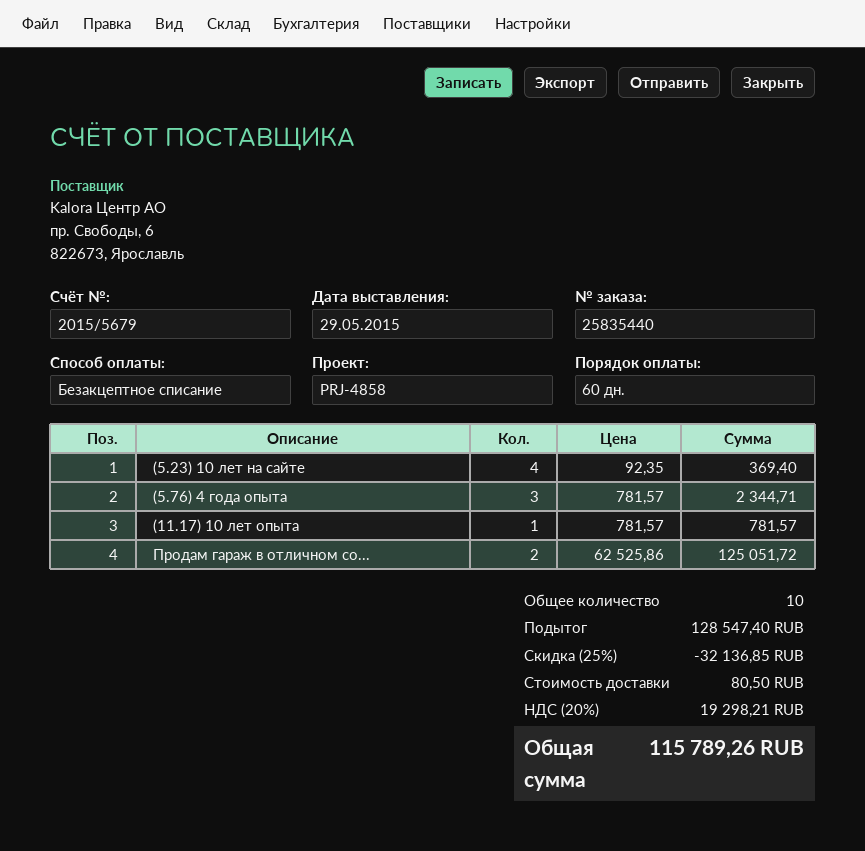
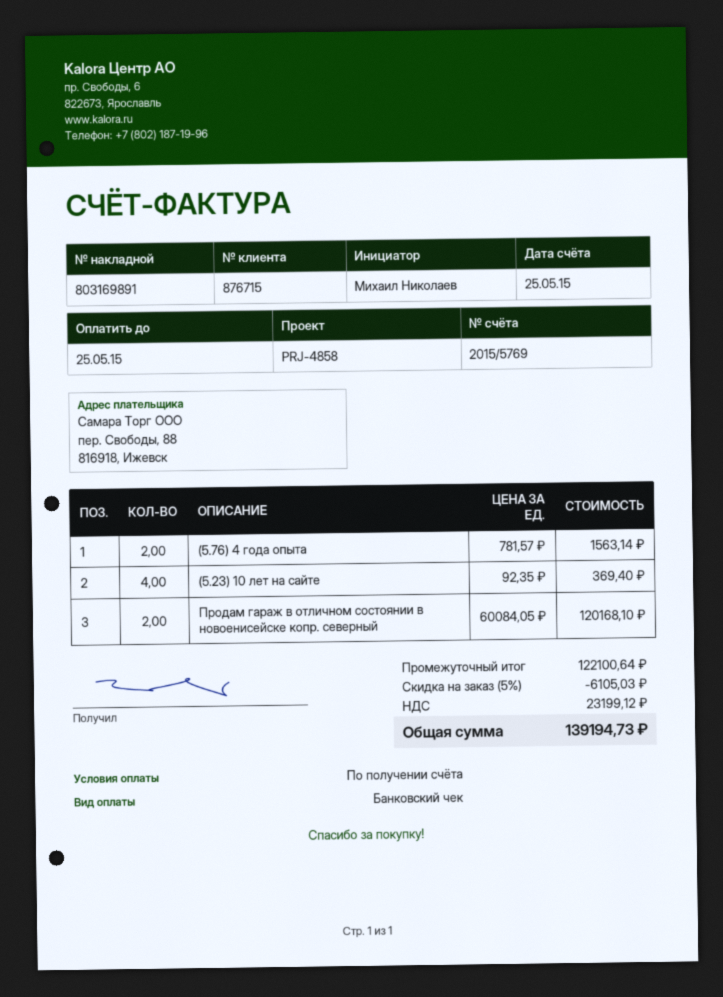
invoice number: 2015/5679 -> 2015/5769
invoice date: 2015-05-29 -> 2015-05-25
payment terms: 60 days -> on receipt
payment method: direct debit -> cheque
(5.76) 4 года опыта: 3 x 781.57 = 2344.71 -> 2 x 781.57 = 1563.14
(11.17) 10 лет опыта: 1 x 781.57 = 781.57 -> none
Продам гараж в отличном со...: 2 x 62525.86 = 125051.72 -> 2 x 60084.05 = 120168.10
subtotal: 128547.40 -> 122100.64
discount: 25% = 32136.85 -> 5% = 6105.03
shipping: 80.50 -> none
tax: 19298.21 -> 23199.12
total: 115789.26 -> 139194.73

